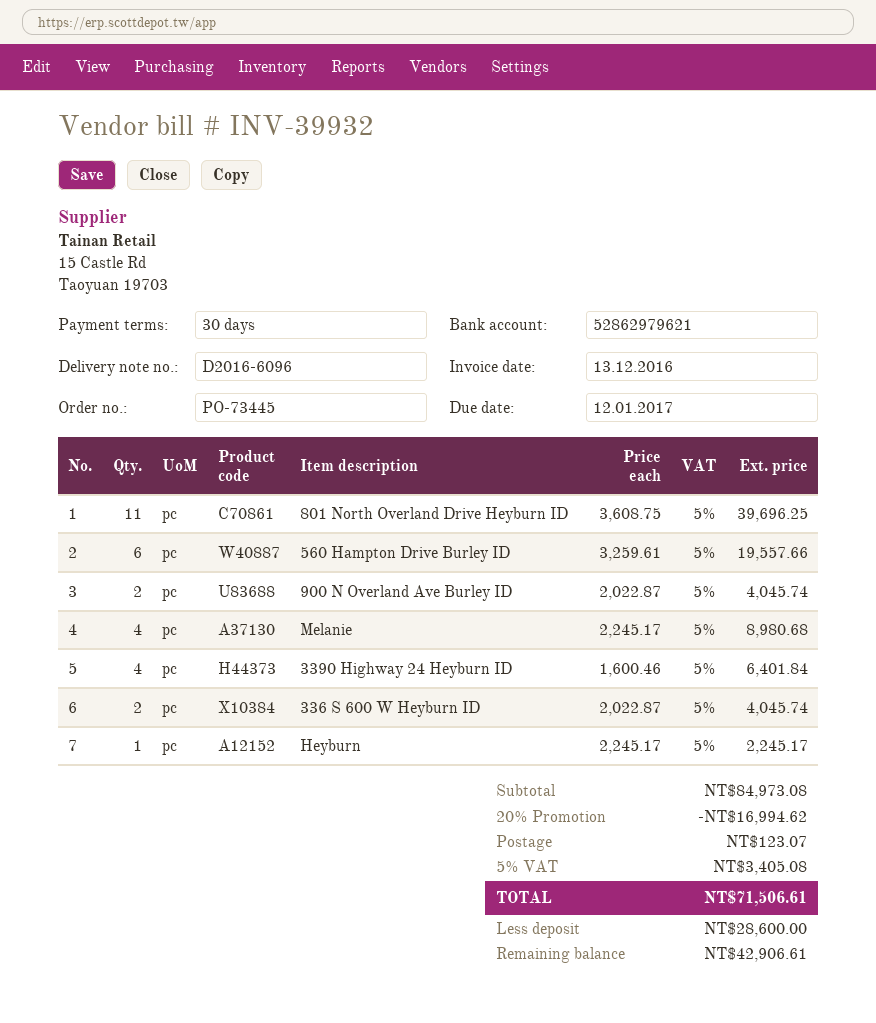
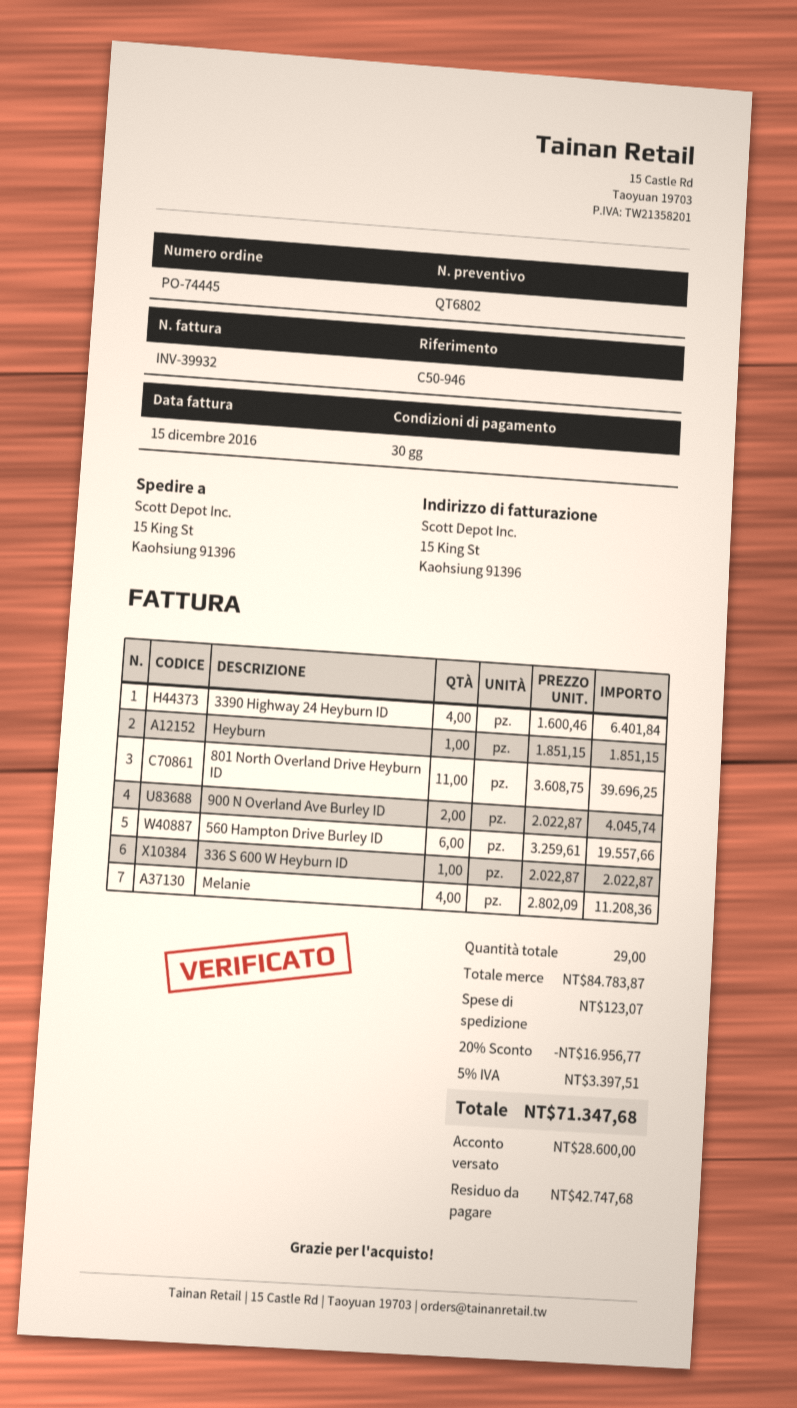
order number: PO-73445 -> PO-74445
invoice date: 2016-12-13 -> 2016-12-15
Melanie: 4 x 2245.17 = 8980.68 -> 4 x 2802.09 = 11208.36
336 S 600 W Heyburn ID: 2 x 2022.87 = 4045.74 -> 1 x 2022.87 = 2022.87
Heyburn: 1 x 2245.17 = 2245.17 -> 1 x 1851.15 = 1851.15
subtotal: 84973.08 -> 84783.87
discount: 20% = 16994.62 -> 20% = 16956.77
tax: 5% = 3405.08 -> 5% = 3397.51
total: 71506.61 -> 71347.68
balance: 42906.61 -> 42747.68

